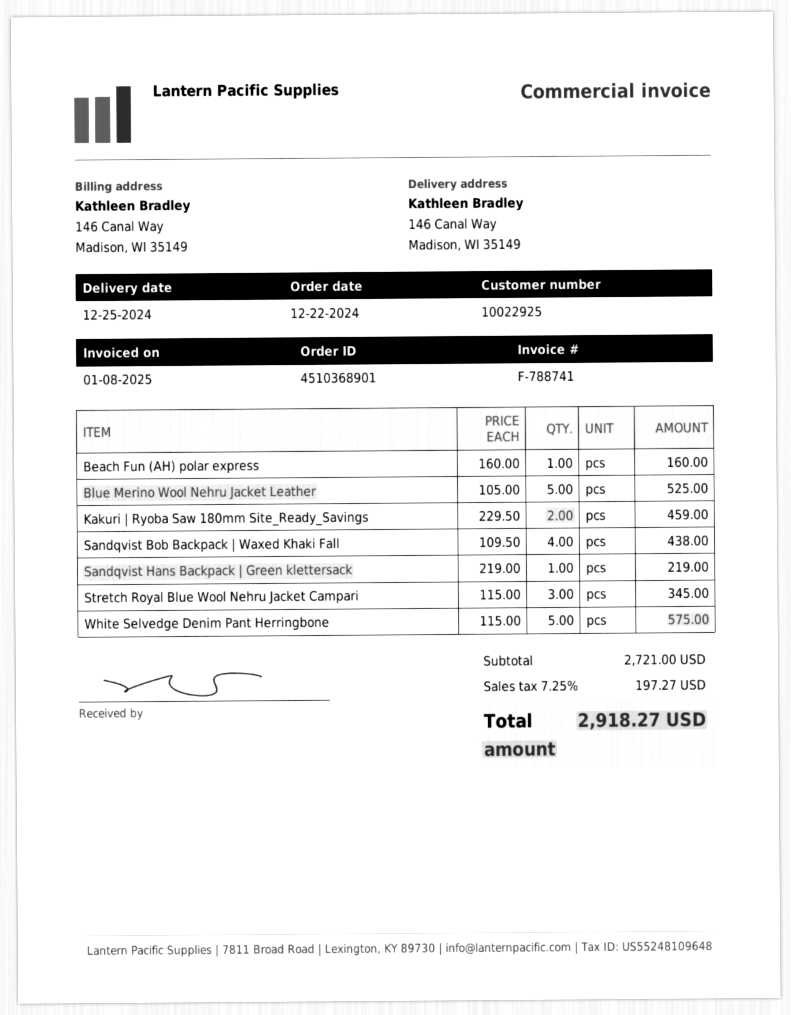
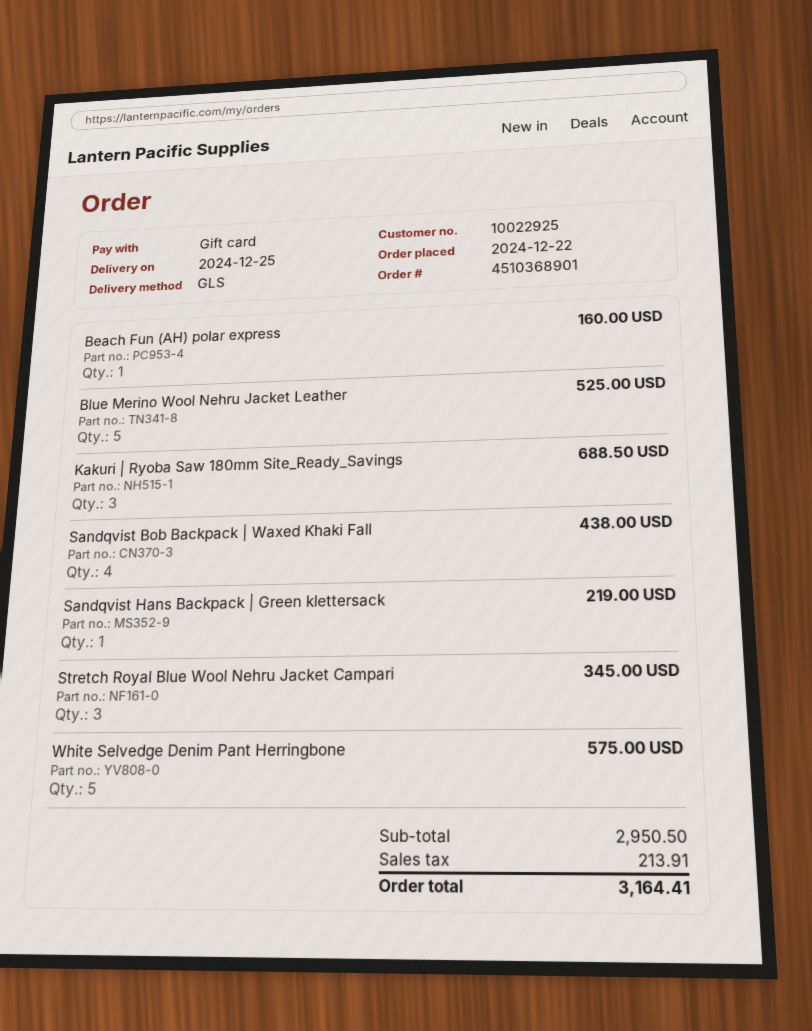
Kakuri | Ryoba Saw 180mm Site_Ready_Savings: 2 for 459.00 -> 3 for 688.50
subtotal: 2721.00 -> 2950.50
tax: 197.27 -> 213.91
total: 2918.27 -> 3164.41

